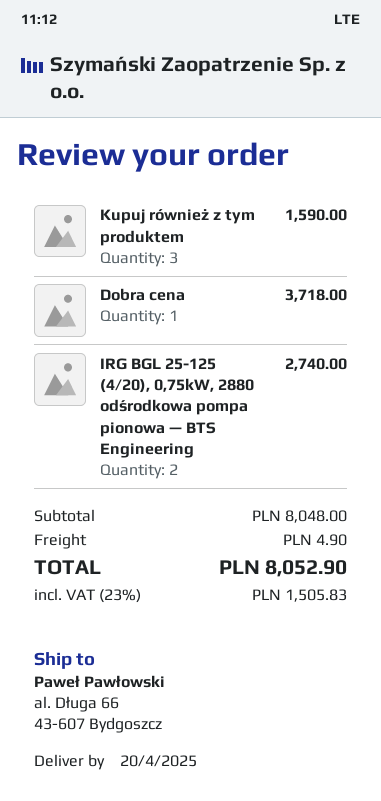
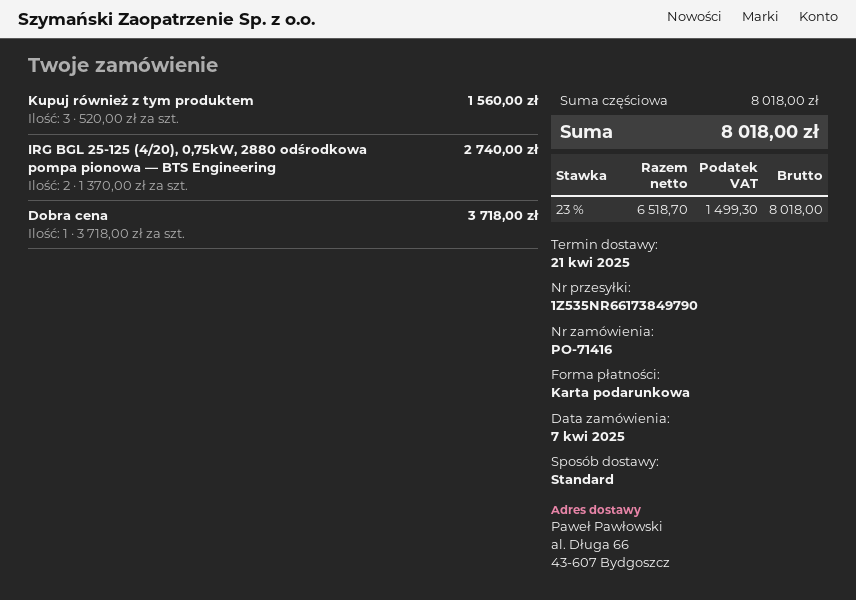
delivery date: 2025-04-20 -> 2025-04-21
Kupuj również z tym produktem: 3 for 1590.00 -> 3 for 1560.00
subtotal: 8048.00 -> 8018.00
shipping: 4.90 -> none
tax: 23% = 1505.83 -> 23% = 1499.30
total: 8052.90 -> 8018.00

